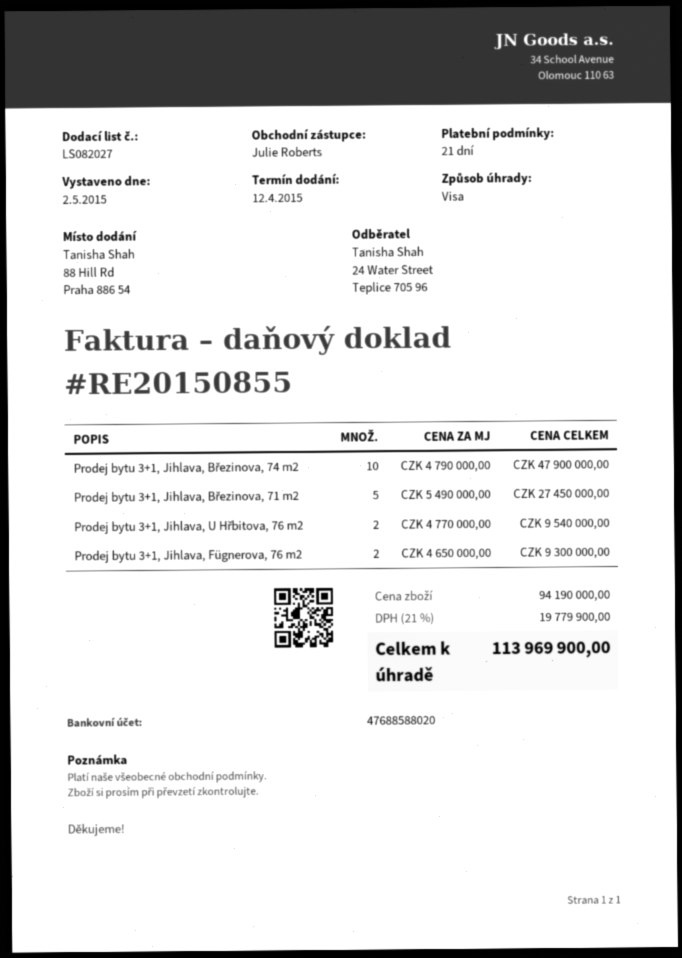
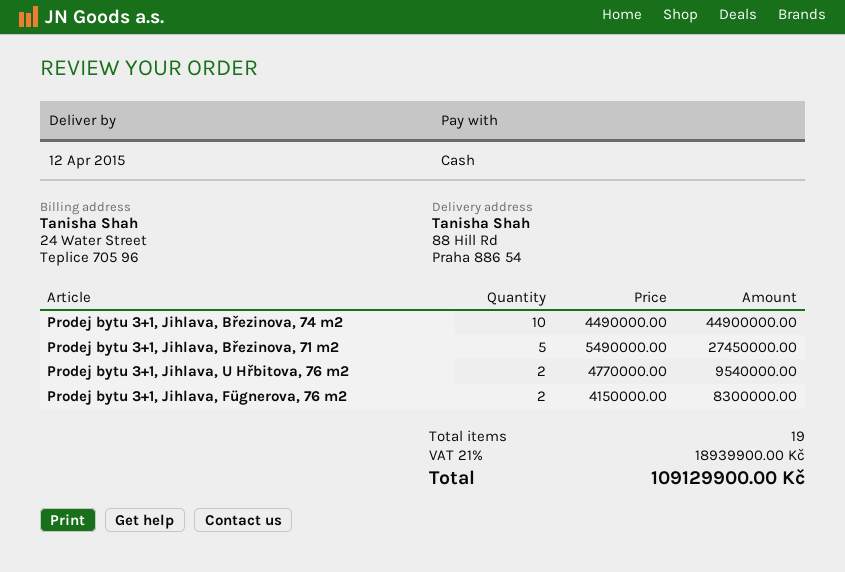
payment method: Visa -> cash
Prodej bytu 3+1, Jihlava, Březinova, 74 m2: 10 x 4790000.00 = 47900000.00 -> 10 x 4490000.00 = 44900000.00
Prodej bytu 3+1, Jihlava, Fügnerova, 76 m2: 2 x 4650000.00 = 9300000.00 -> 2 x 4150000.00 = 8300000.00
tax: 21% = 19779900.00 -> 21% = 18939900.00
total: 113969900.00 -> 109129900.00

